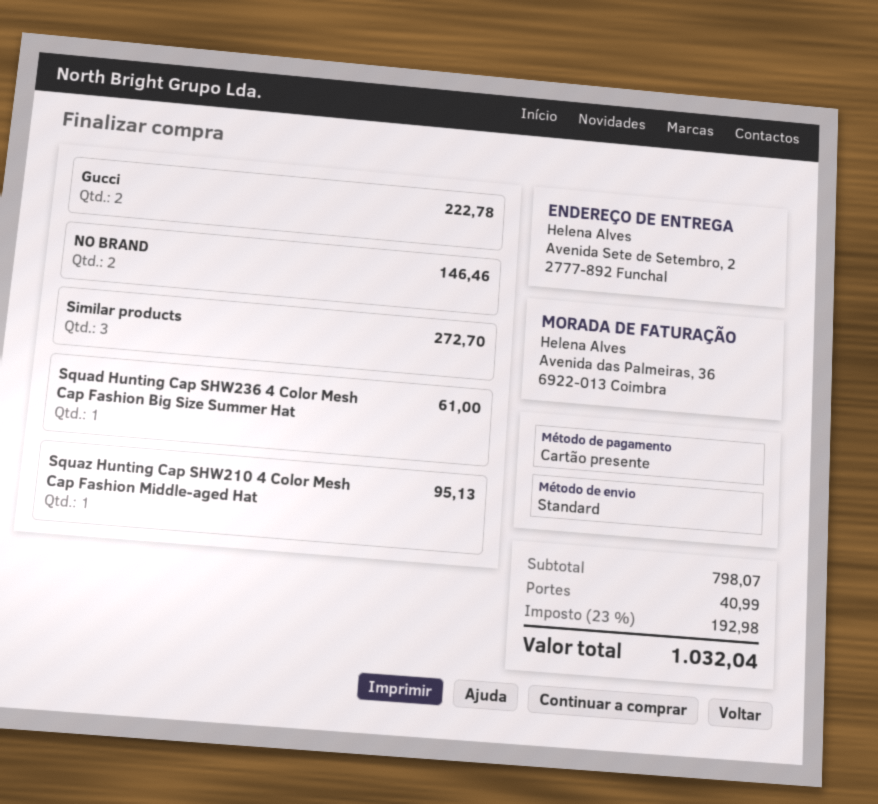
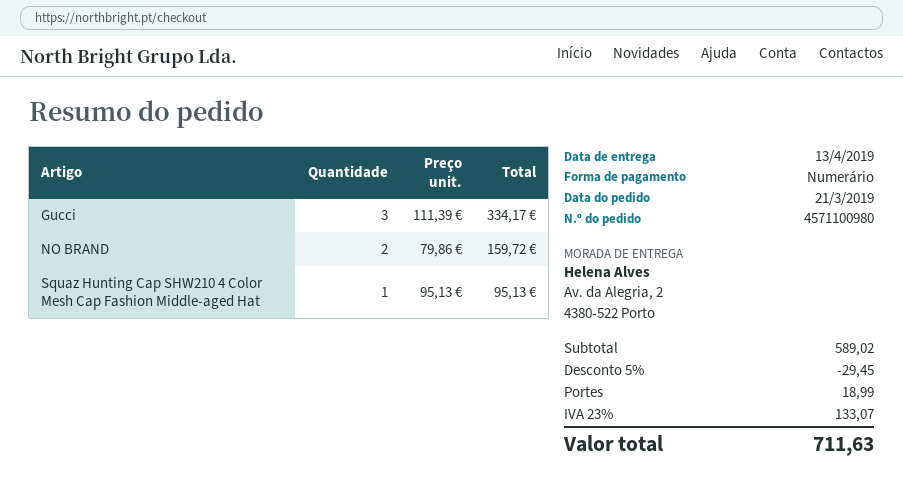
payment method: gift card -> cash
ship to: Avenida Sete de Setembro, 2, 2777-892 Funchal -> Av. da Alegria, 2, 4380-522 Porto
Gucci: 2 for 222.78 -> 3 for 334.17
NO BRAND: 2 for 146.46 -> 2 for 159.72
Similar products: 3 for 272.70 -> none
Squad Hunting Cap SHW236 4 Color Mesh Cap Fashion Big Size Summer Hat: 1 for 61.00 -> none
subtotal: 798.07 -> 589.02
discount: none -> 5% = 29.45
shipping: 40.99 -> 18.99
tax: 23% = 192.98 -> 23% = 133.07
total: 1032.04 -> 711.63

